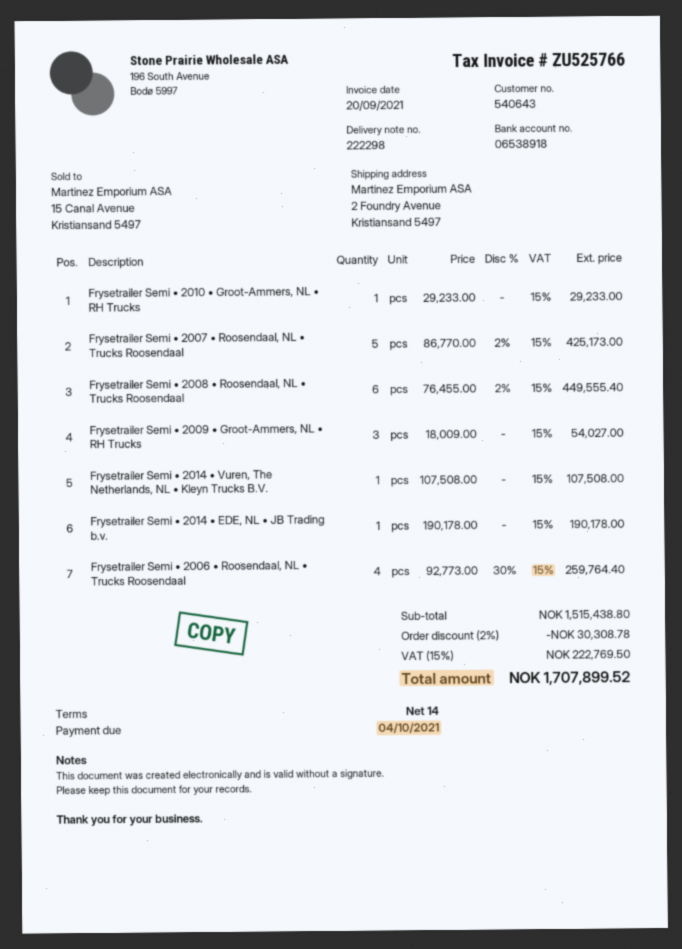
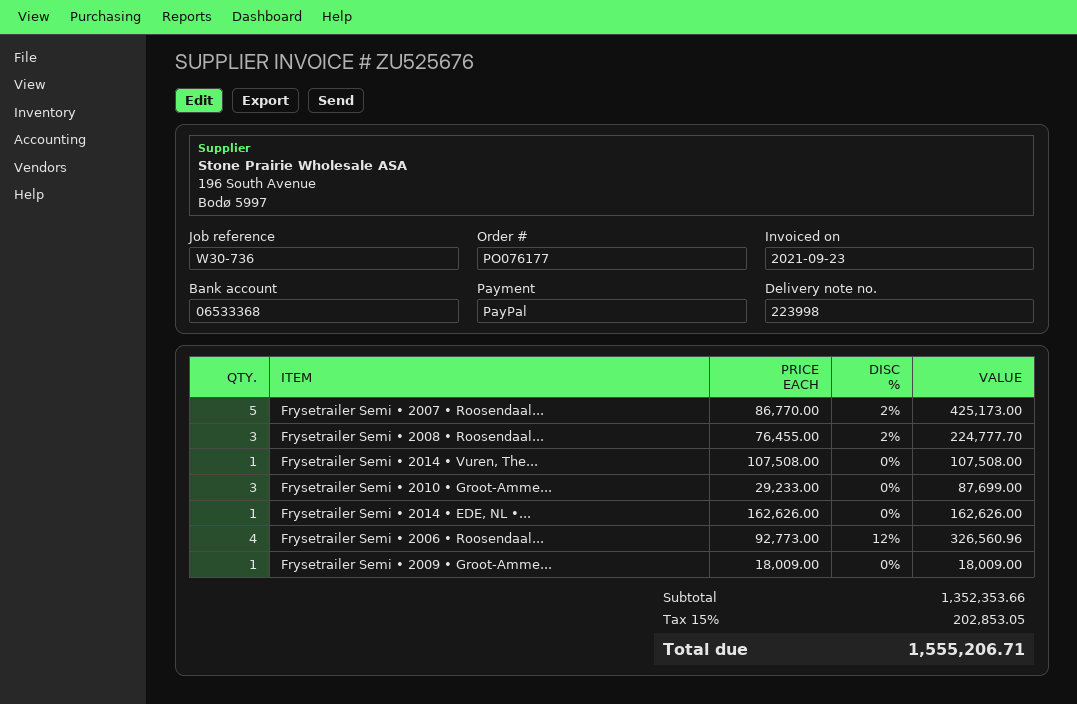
delivery note number: 222298 -> 223998
invoice number: ZU525766 -> ZU525676
invoice date: 2021-09-20 -> 2021-09-23
bank account: 06538918 -> 06533368
Frysetrailer Semi • 2010 • Groot-Ammers, NL • RH Trucks: 1 x 29233.00 = 29233.00 -> 3 x 29233.00 = 87699.00
Frysetrailer Semi • 2008 • Roosendaal, NL • Trucks Roosendaal: 6 x 76455.00 - 2% = 449555.40 -> 3 x 76455.00 - 2% = 224777.70
Frysetrailer Semi • 2009 • Groot-Ammers, NL • RH Trucks: 3 x 18009.00 = 54027.00 -> 1 x 18009.00 = 18009.00
Frysetrailer Semi • 2014 • EDE, NL • JB Trading b.v.: 1 x 190178.00 = 190178.00 -> 1 x 162626.00 = 162626.00
Frysetrailer Semi • 2006 • Roosendaal, NL • Trucks Roosendaal: 4 x 92773.00 - 30% = 259764.40 -> 4 x 92773.00 - 12% = 326560.96
subtotal: 1515438.80 -> 1352353.66
discount: 2% = 30308.78 -> none
tax: 15% = 222769.50 -> 15% = 202853.05
total: 1707899.52 -> 1555206.71

